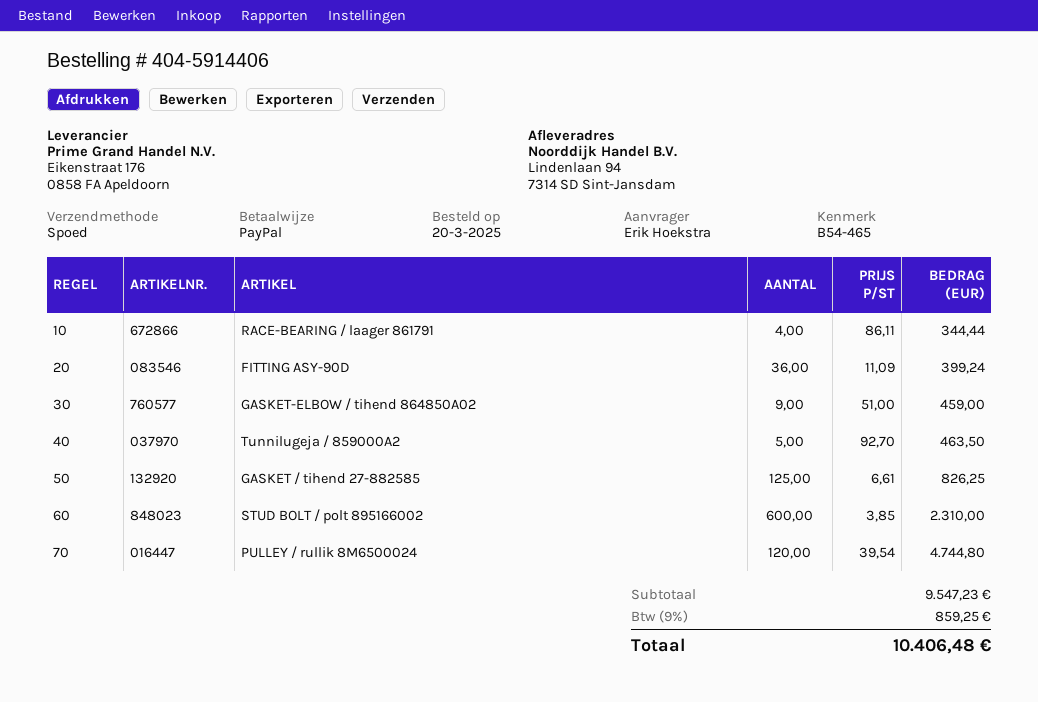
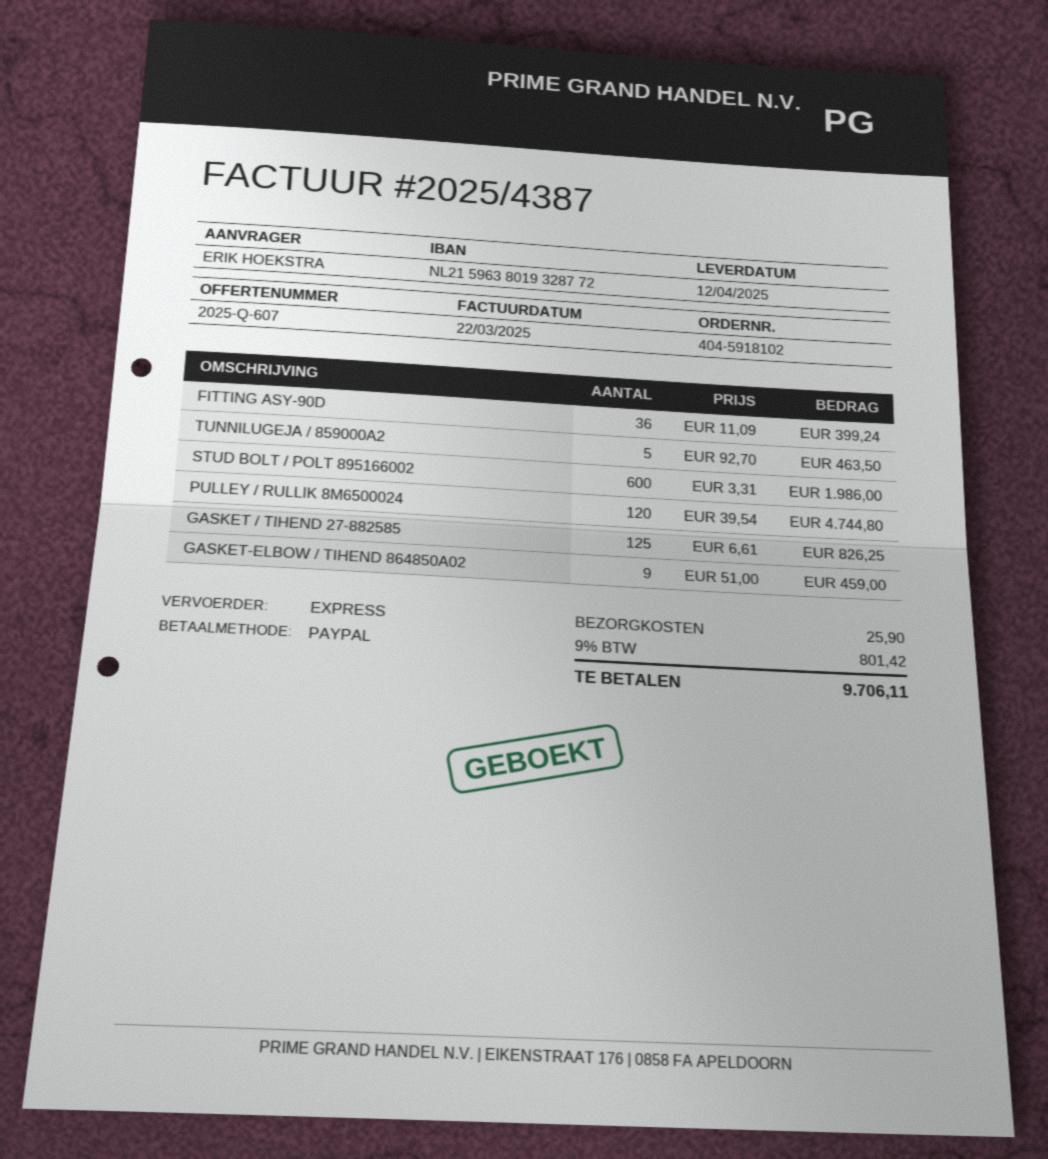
order number: 404-5914406 -> 404-5918102
RACE-BEARING / laager 861791: 4 x 86.11 = 344.44 -> none
STUD BOLT / polt 895166002: 600 x 3.85 = 2310.00 -> 600 x 3.31 = 1986.00
shipping: none -> 25.90
tax: 9% = 859.25 -> 9% = 801.42
total: 10406.48 -> 9706.11

